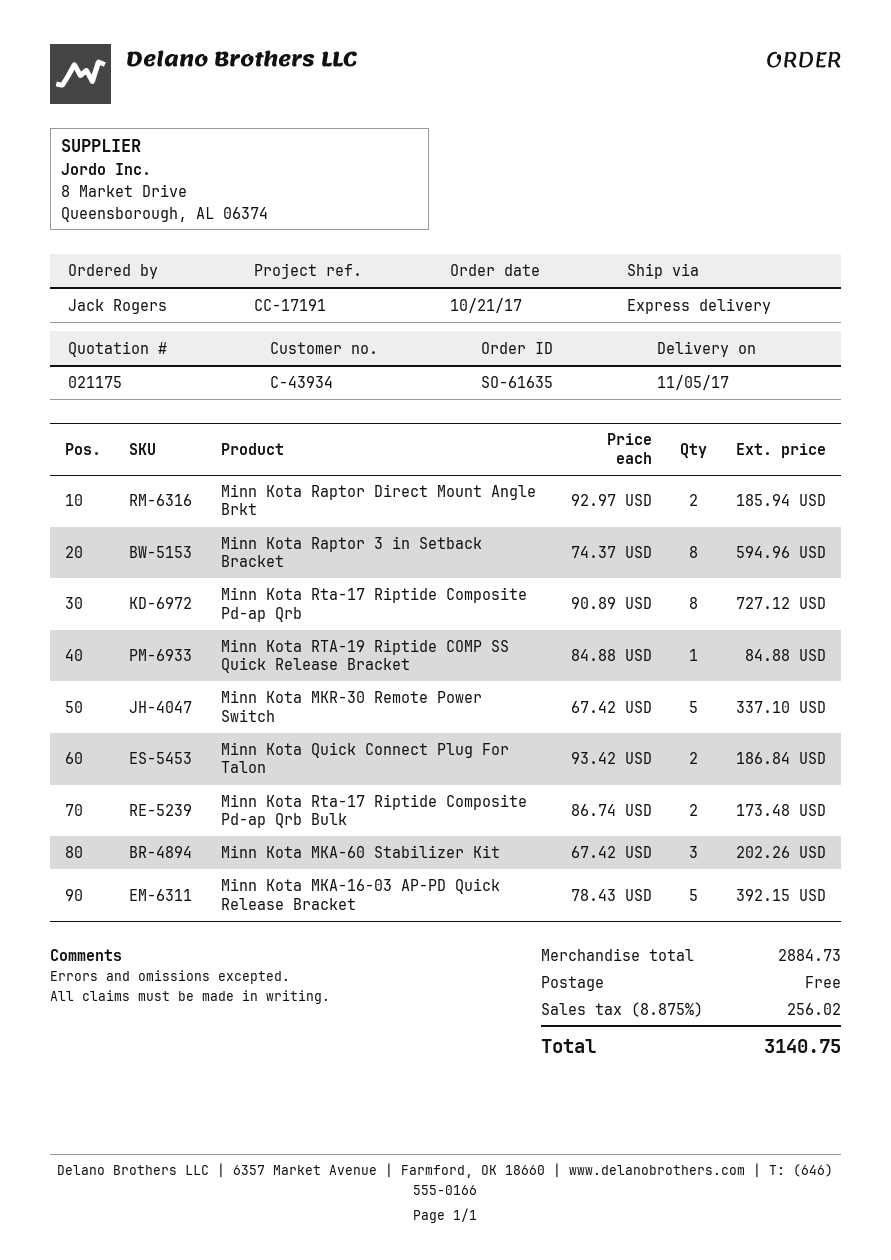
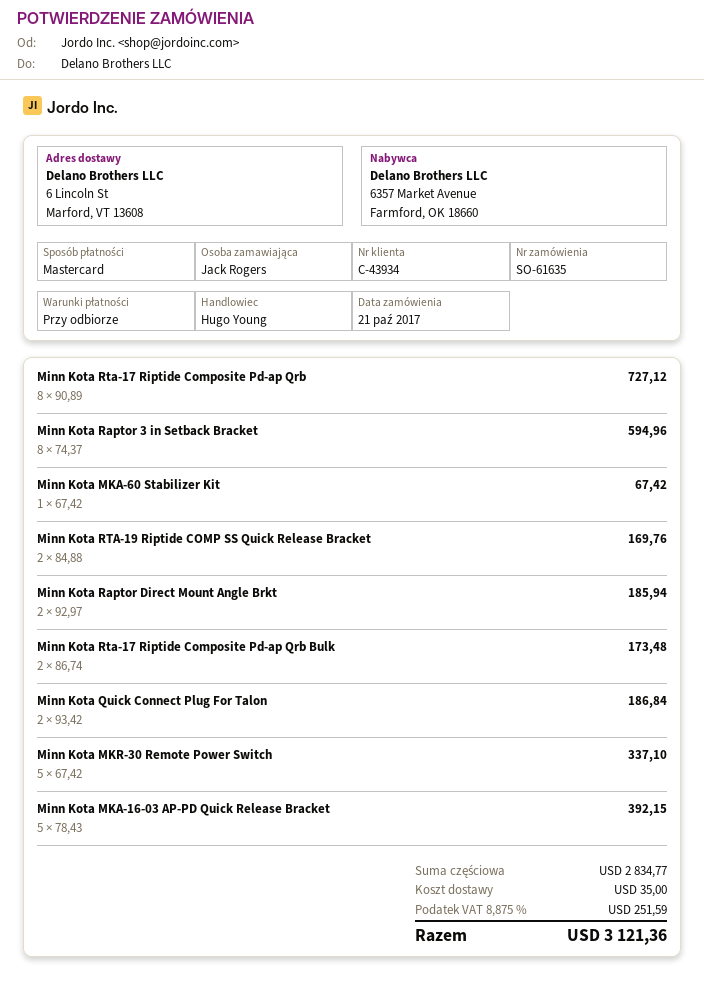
Minn Kota RTA-19 Riptide COMP SS Quick Release Bracket: 1 x 84.88 = 84.88 -> 2 x 84.88 = 169.76
Minn Kota MKA-60 Stabilizer Kit: 3 x 67.42 = 202.26 -> 1 x 67.42 = 67.42
subtotal: 2884.73 -> 2834.77
shipping: 0.00 -> 35.00
tax: 8.875% = 256.02 -> 8.875% = 251.59
total: 3140.75 -> 3121.36

